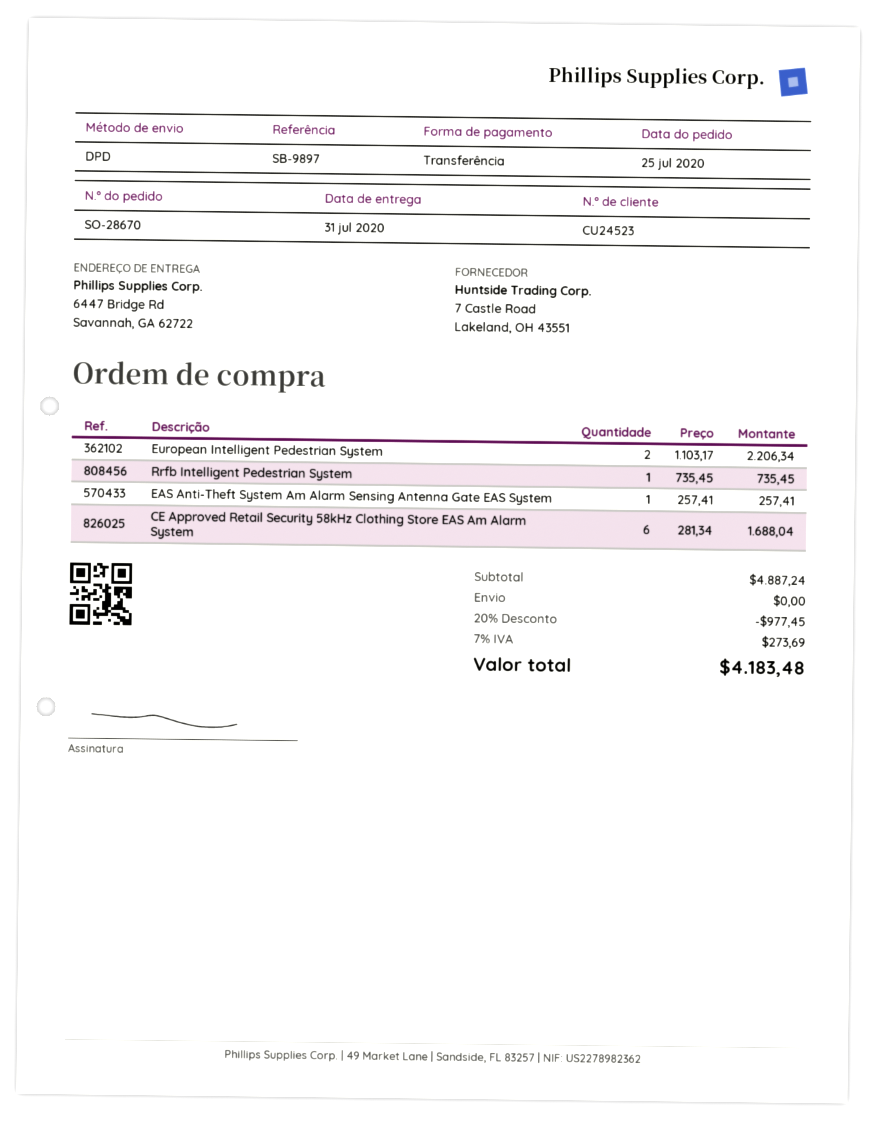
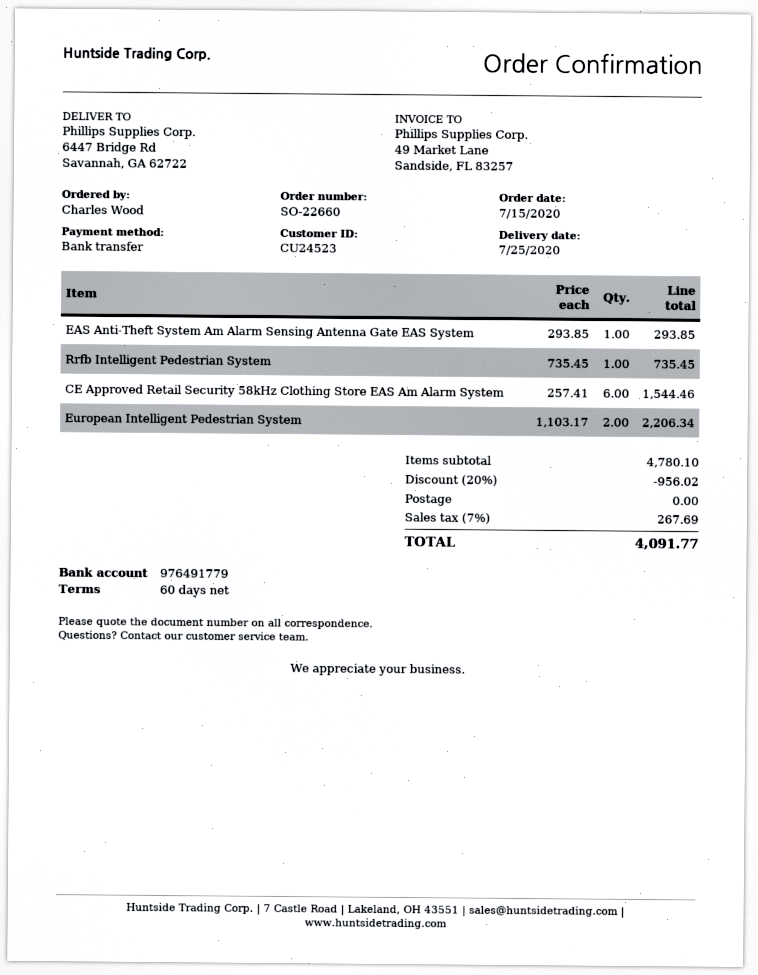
order number: SO-28670 -> SO-22660
order date: 2020-07-25 -> 2020-07-15
delivery date: 2020-07-31 -> 2020-07-25
EAS Anti-Theft System Am Alarm Sensing Antenna Gate EAS System: 1 x 257.41 = 257.41 -> 1 x 293.85 = 293.85
CE Approved Retail Security 58kHz Clothing Store EAS Am Alarm System: 6 x 281.34 = 1688.04 -> 6 x 257.41 = 1544.46
subtotal: 4887.24 -> 4780.10
discount: 20% = 977.45 -> 20% = 956.02
tax: 7% = 273.69 -> 7% = 267.69
total: 4183.48 -> 4091.77

